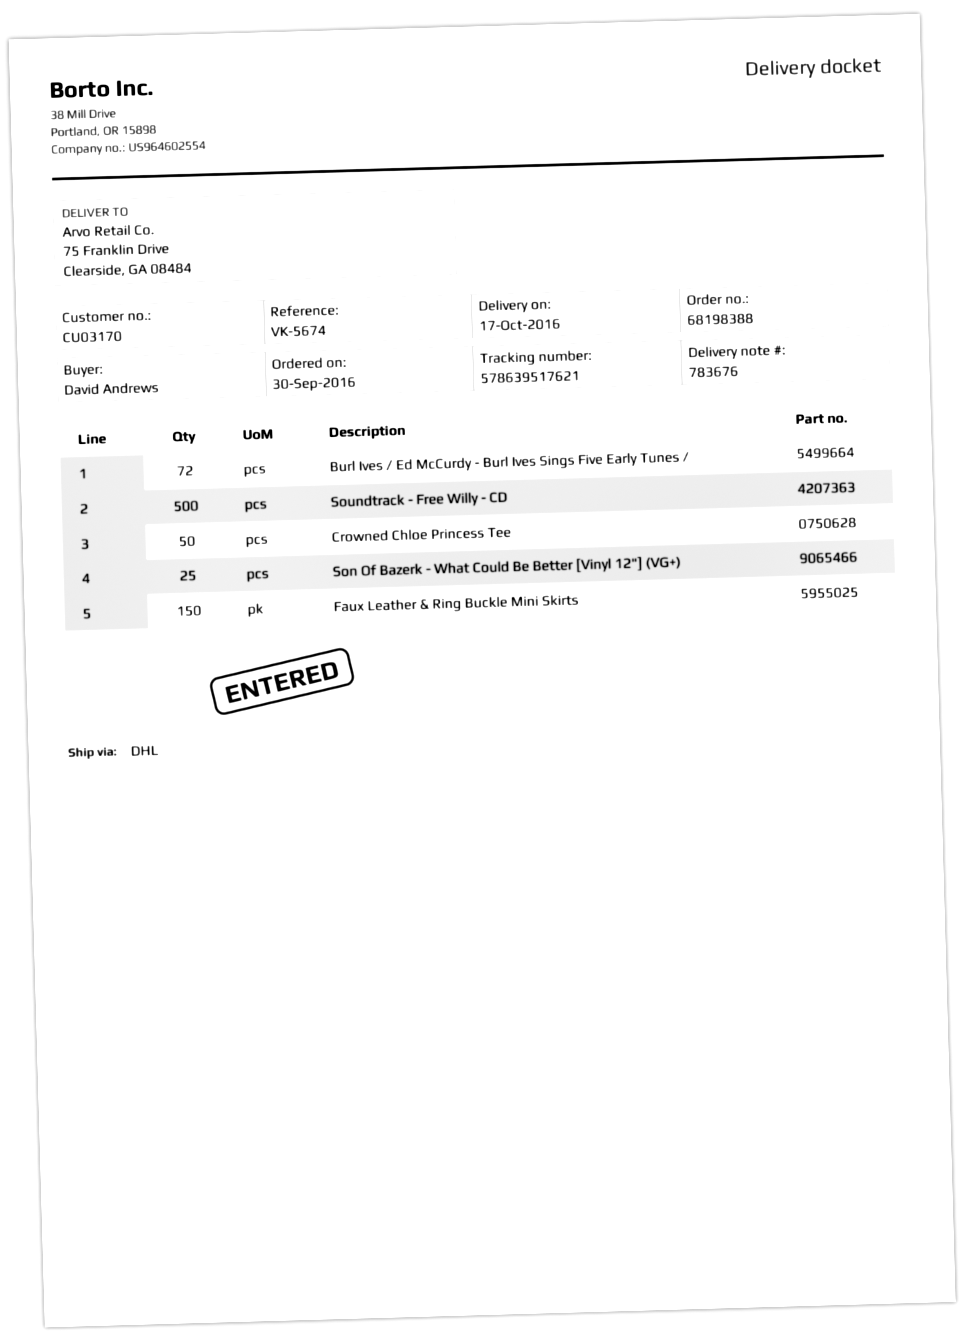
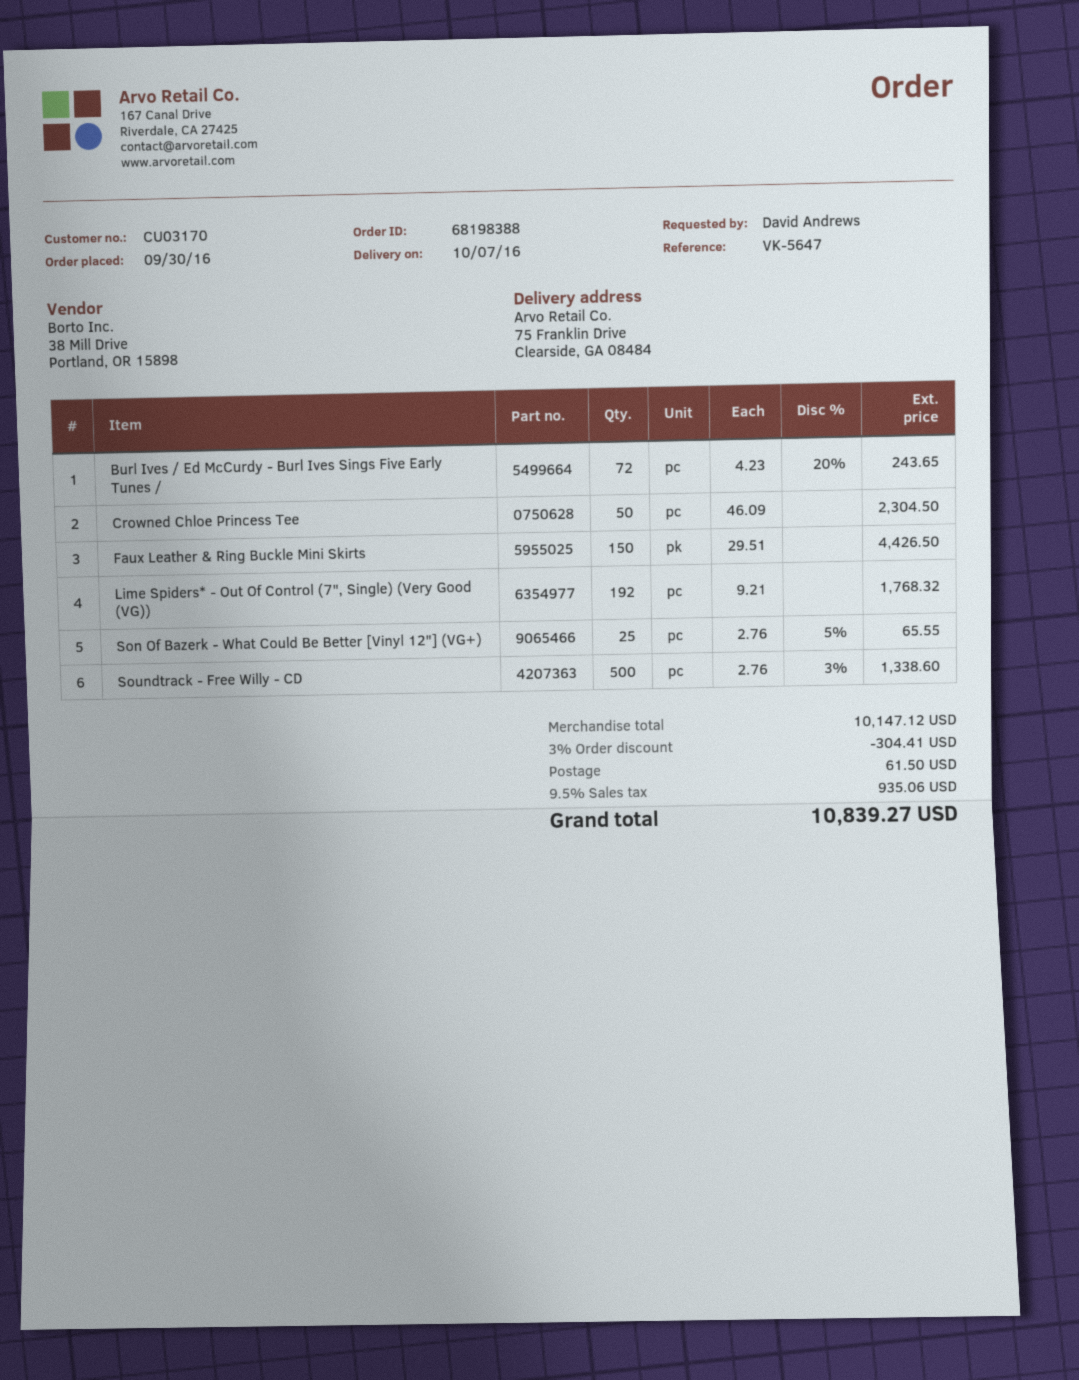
delivery date: 2016-10-17 -> 2016-10-07
reference: VK-5674 -> VK-5647
Lime Spiders* - Out Of Control (7", Single) (Very Good (VG)): none -> 192

